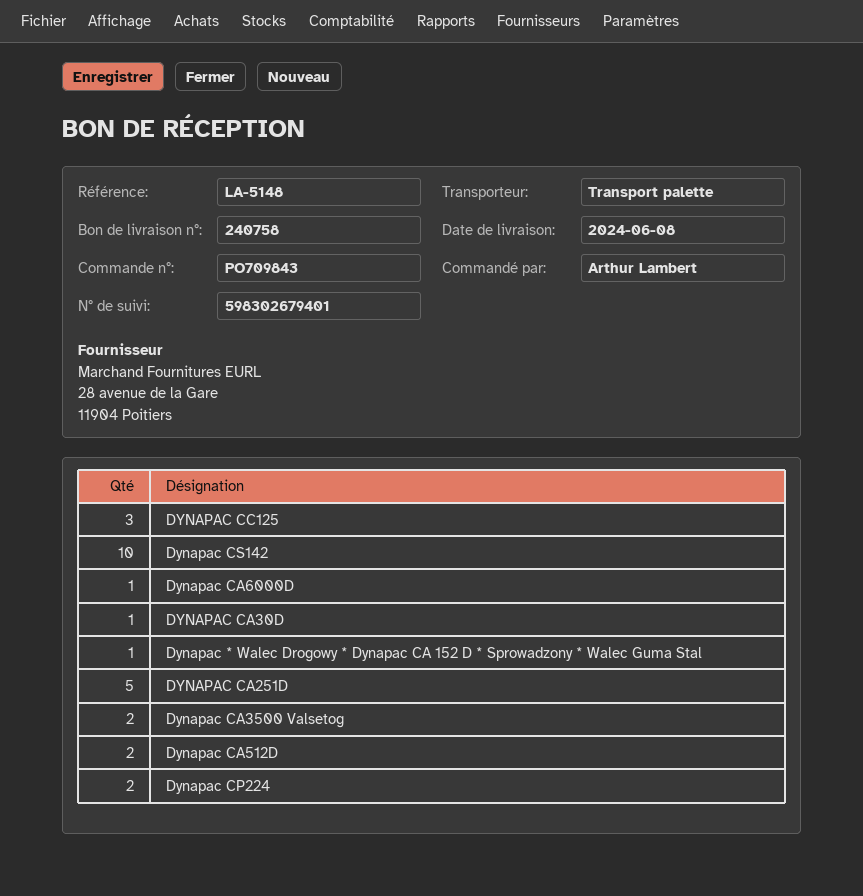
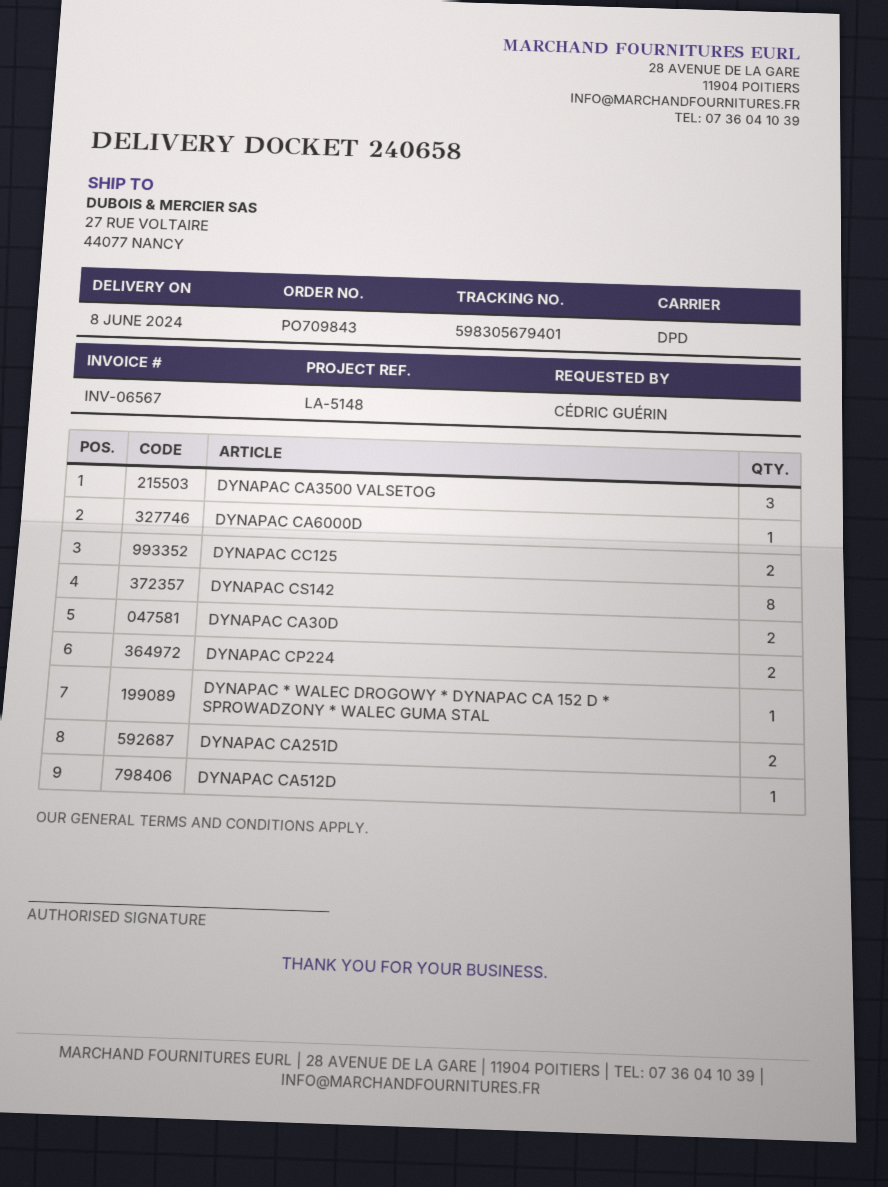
delivery note number: 240758 -> 240658
ordered by: Arthur Lambert -> CÉDRIC GUÉRIN
shipping method: pallet freight -> DPD
tracking number: 598302679401 -> 598305679401
DYNAPAC CC125: 3 -> 2
Dynapac CS142: 10 -> 8
DYNAPAC CA30D: 1 -> 2
DYNAPAC CA251D: 5 -> 2
Dynapac CA3500 Valsetog: 2 -> 3
Dynapac CA512D: 2 -> 1

